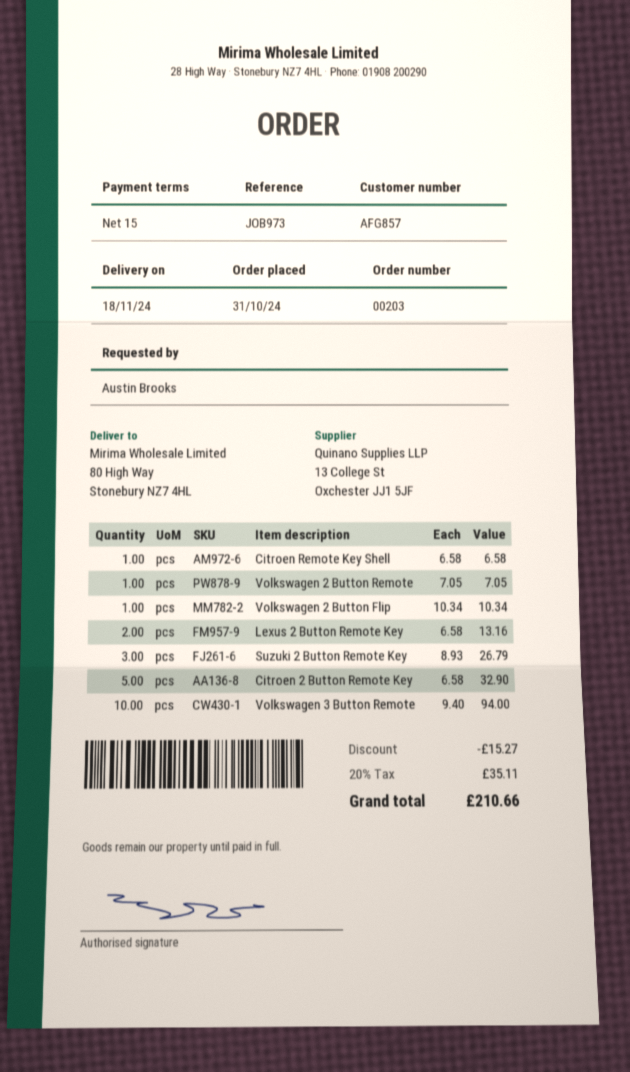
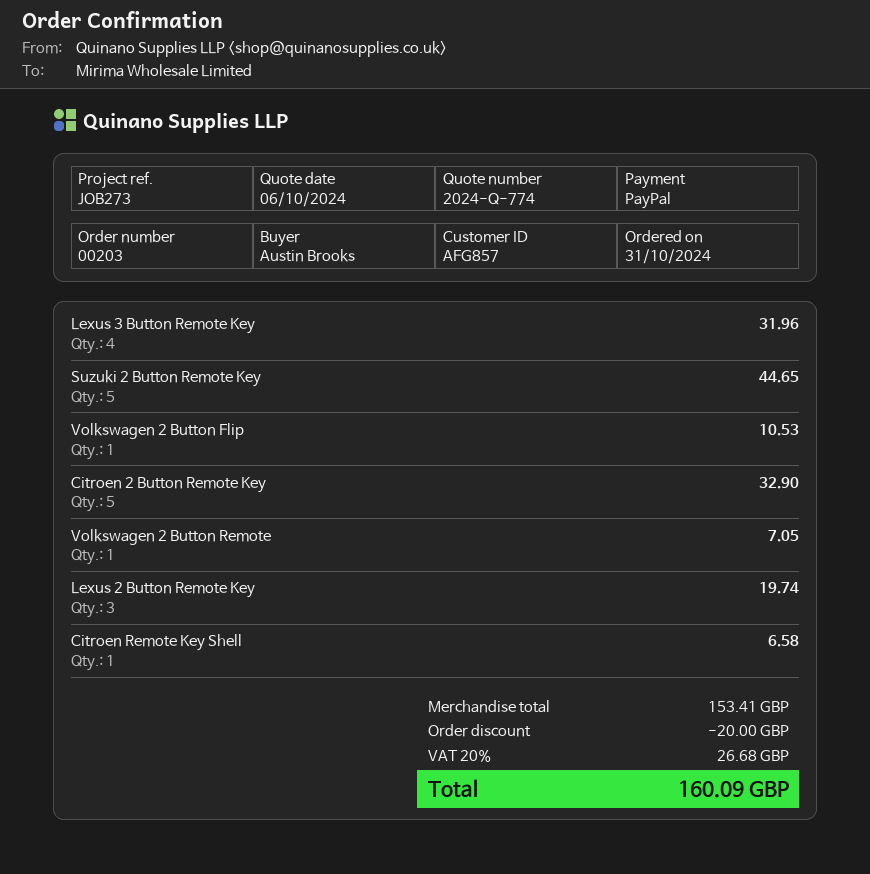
reference: JOB973 -> JOB273
Volkswagen 2 Button Flip: 1 for 10.34 -> 1 for 10.53
Lexus 2 Button Remote Key: 2 for 13.16 -> 3 for 19.74
Suzuki 2 Button Remote Key: 3 for 26.79 -> 5 for 44.65
Volkswagen 3 Button Remote: 10 for 94.00 -> none
Lexus 3 Button Remote Key: none -> 4 for 31.96
discount: 15.27 -> 20.00
tax: 20% = 35.11 -> 20% = 26.68
total: 210.66 -> 160.09

